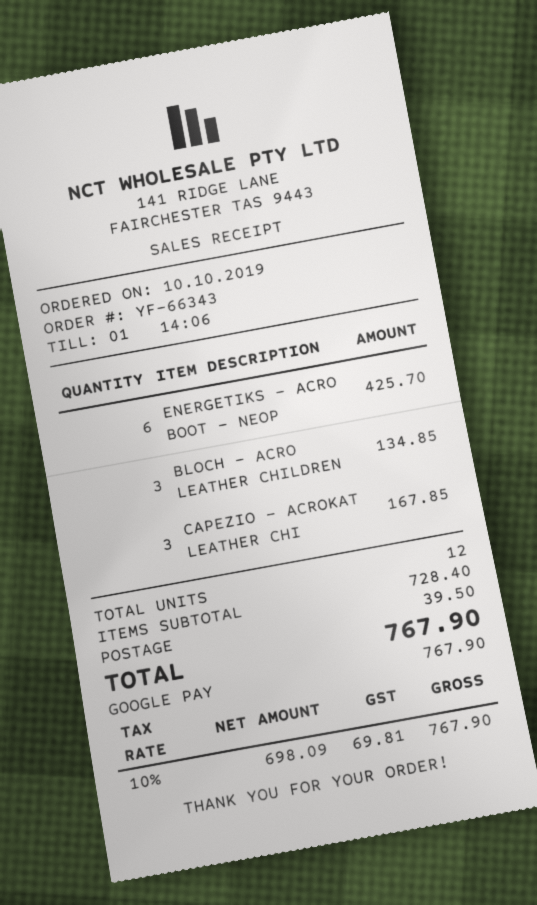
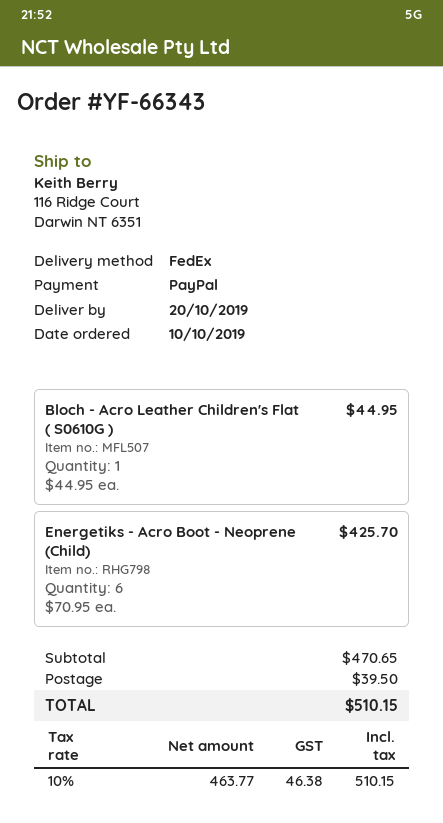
payment method: Google Pay -> PayPal
BLOCH - ACRO LEATHER CHILDREN: 3 for 134.85 -> 1 for 44.95
CAPEZIO - ACROKAT LEATHER CHI: 3 for 167.85 -> none
subtotal: 728.40 -> 470.65
net: 698.09 -> 463.77
tax: 10% = 69.81 -> 10% = 46.38
total: 767.90 -> 510.15

